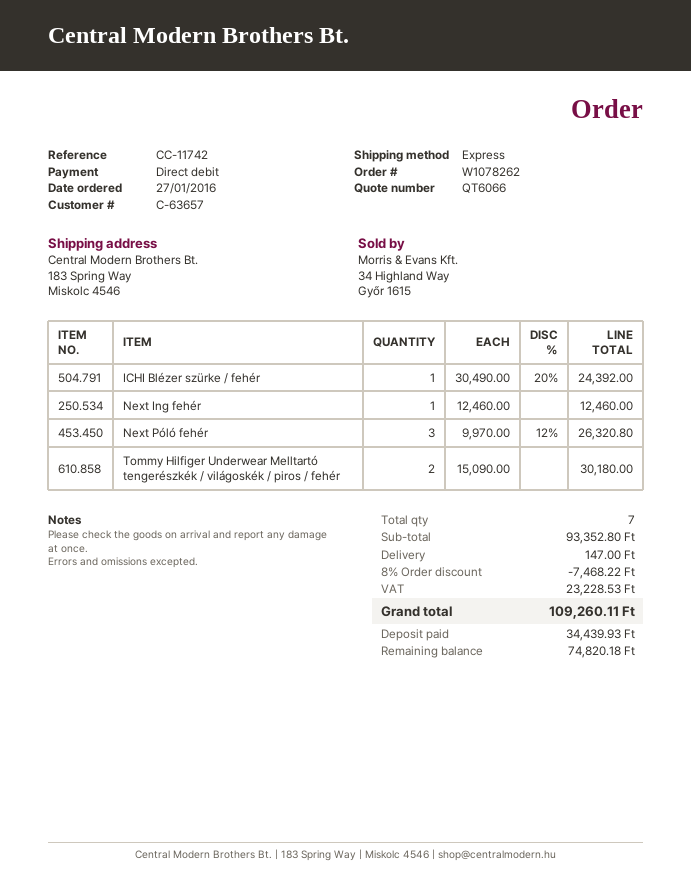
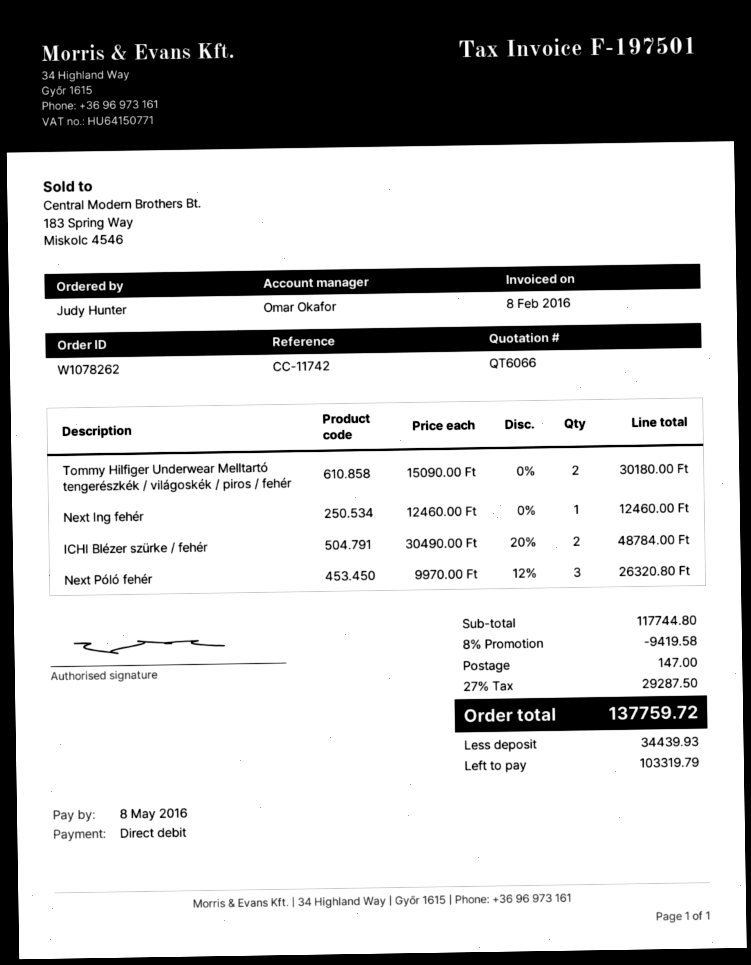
ICHI Blézer szürke / fehér: 1 x 30490.00 - 20% = 24392.00 -> 2 x 30490.00 - 20% = 48784.00
subtotal: 93352.80 -> 117744.80
discount: 8% = 7468.22 -> 8% = 9419.58
tax: 23228.53 -> 29287.50
total: 109260.11 -> 137759.72
balance: 74820.18 -> 103319.79

